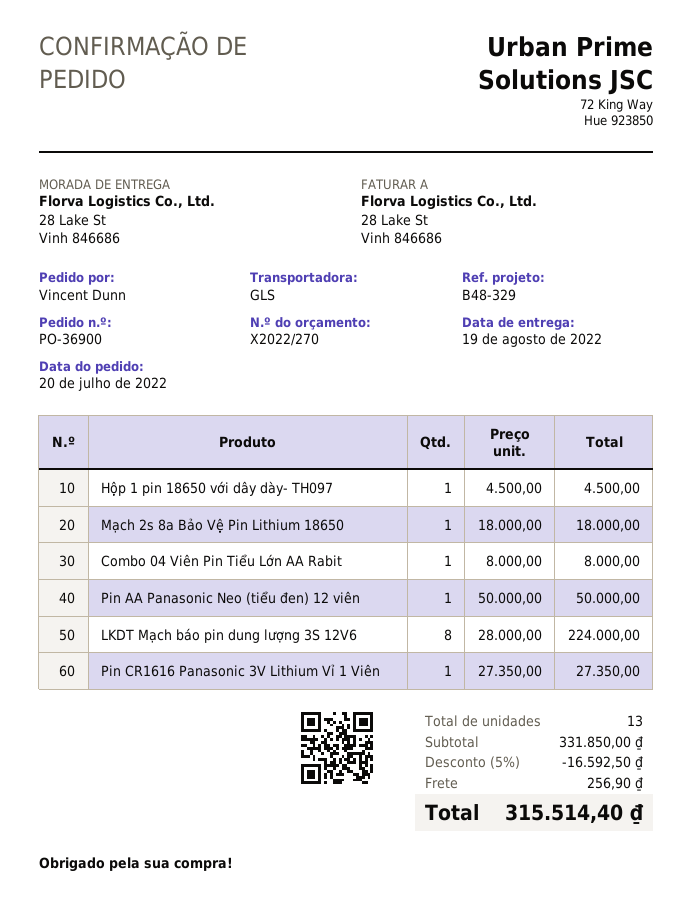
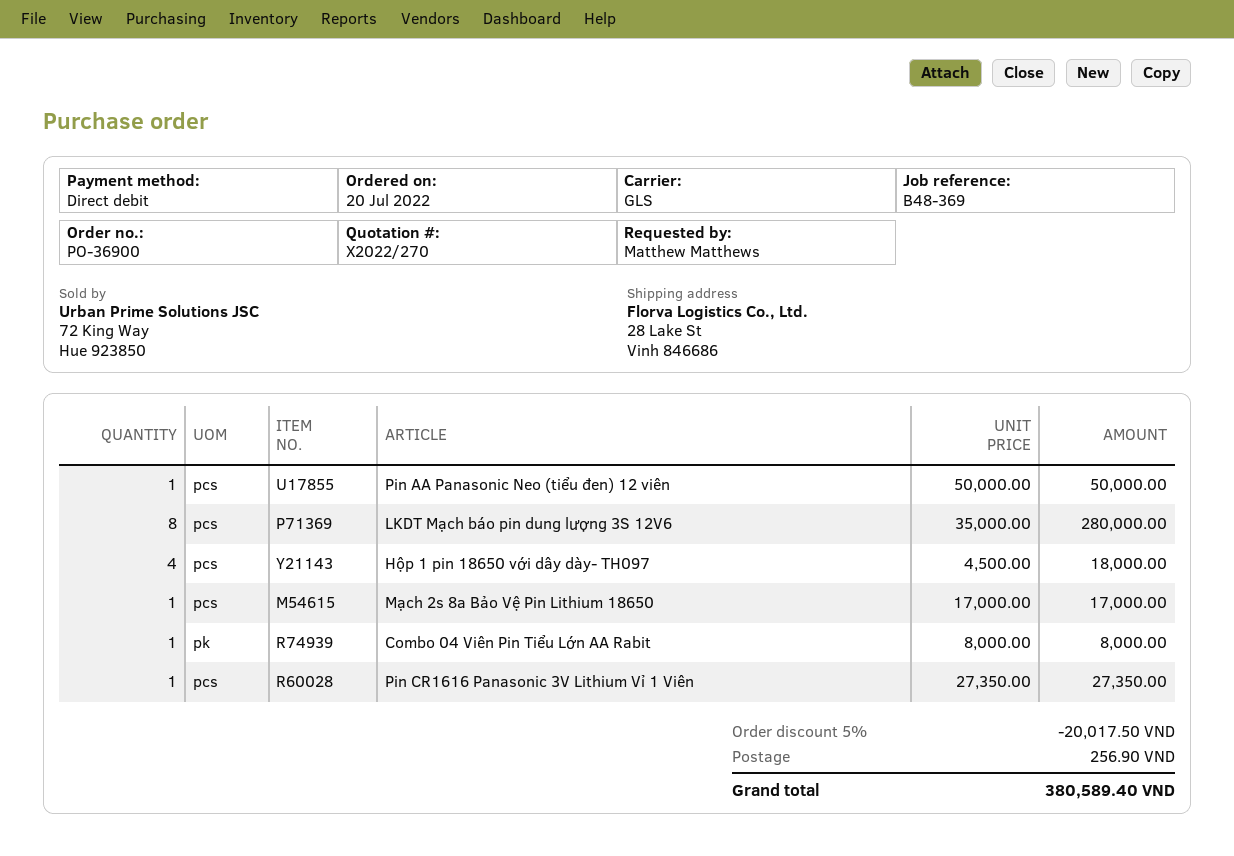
reference: B48-329 -> B48-369
ordered by: Vincent Dunn -> Matthew Matthews
Hộp 1 pin 18650 với dây dày- TH097: 1 x 4500.00 = 4500.00 -> 4 x 4500.00 = 18000.00
Mạch 2s 8a Bảo Vệ Pin Lithium 18650: 1 x 18000.00 = 18000.00 -> 1 x 17000.00 = 17000.00
LKDT Mạch báo pin dung lượng 3S 12V6: 8 x 28000.00 = 224000.00 -> 8 x 35000.00 = 280000.00
discount: 5% = 16592.50 -> 5% = 20017.50
total: 315514.40 -> 380589.40

